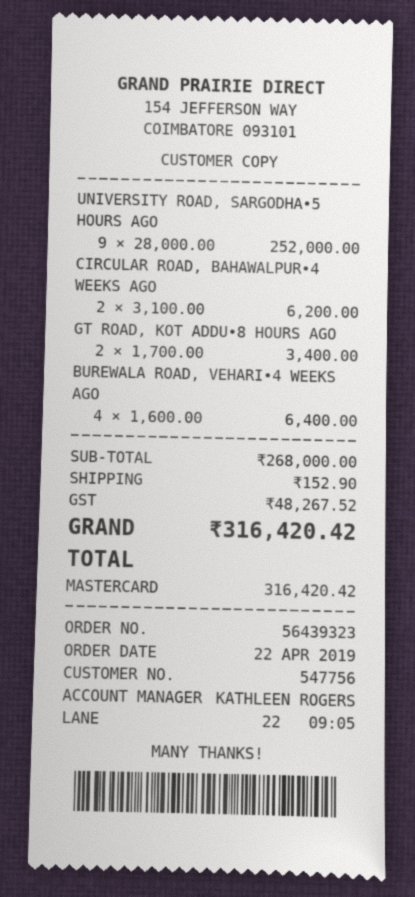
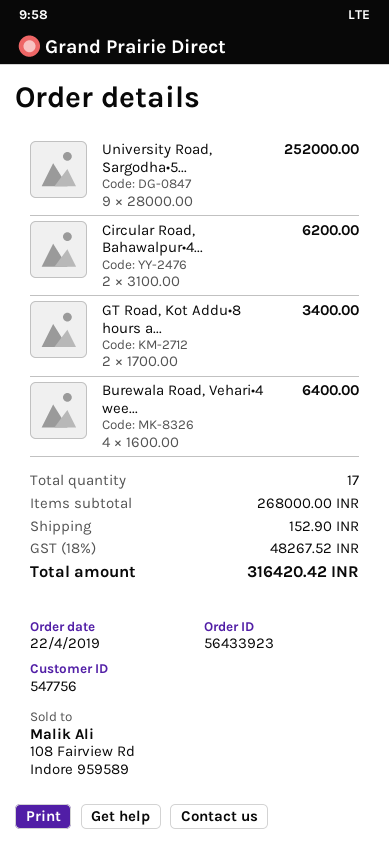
order number: 56439323 -> 56433923

